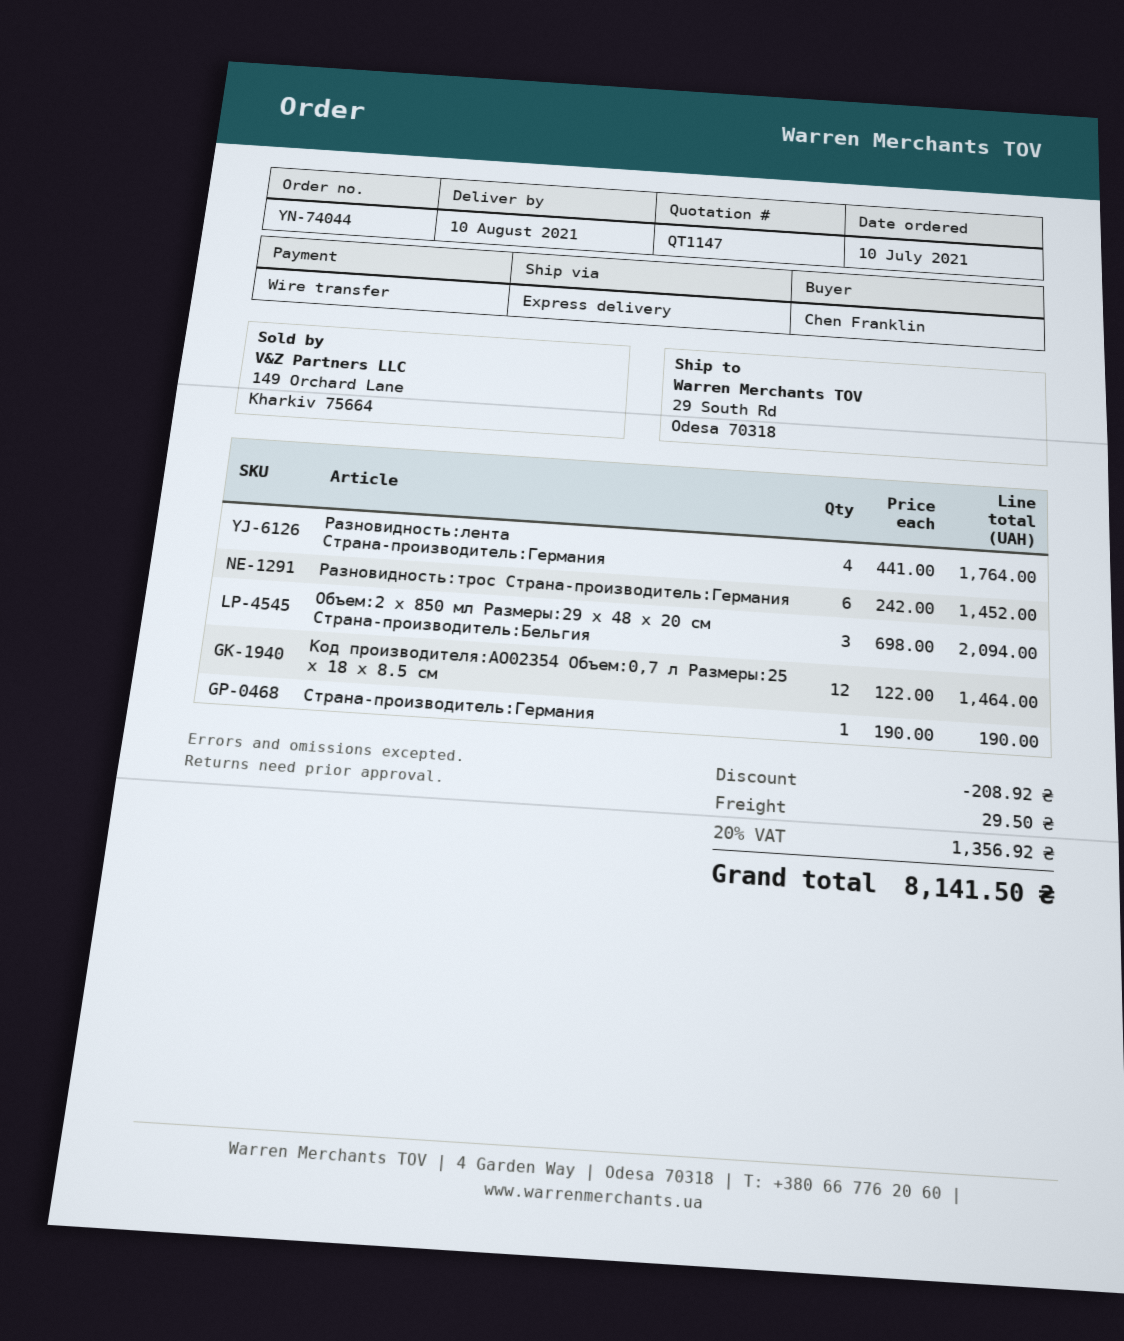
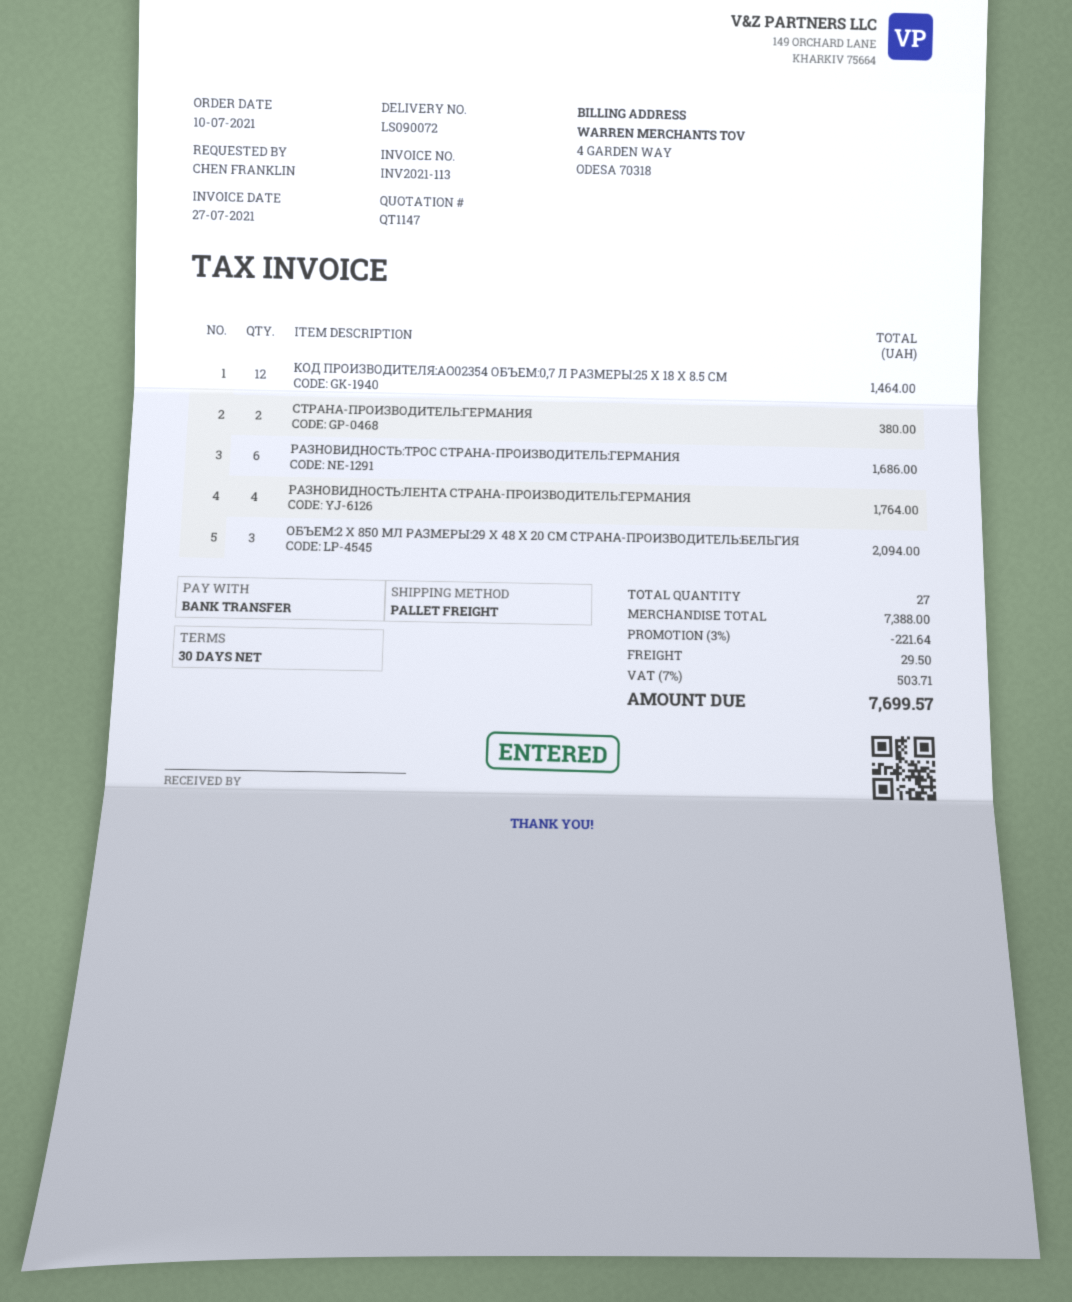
shipping method: express -> pallet freight
Разновидность:трос Страна-производитель:Германия: 6 for 1452.00 -> 6 for 1686.00
Страна-производитель:Германия: 1 for 190.00 -> 2 for 380.00
discount: 208.92 -> 221.64
tax: 20% = 1356.92 -> 7% = 503.71
total: 8141.50 -> 7699.57

